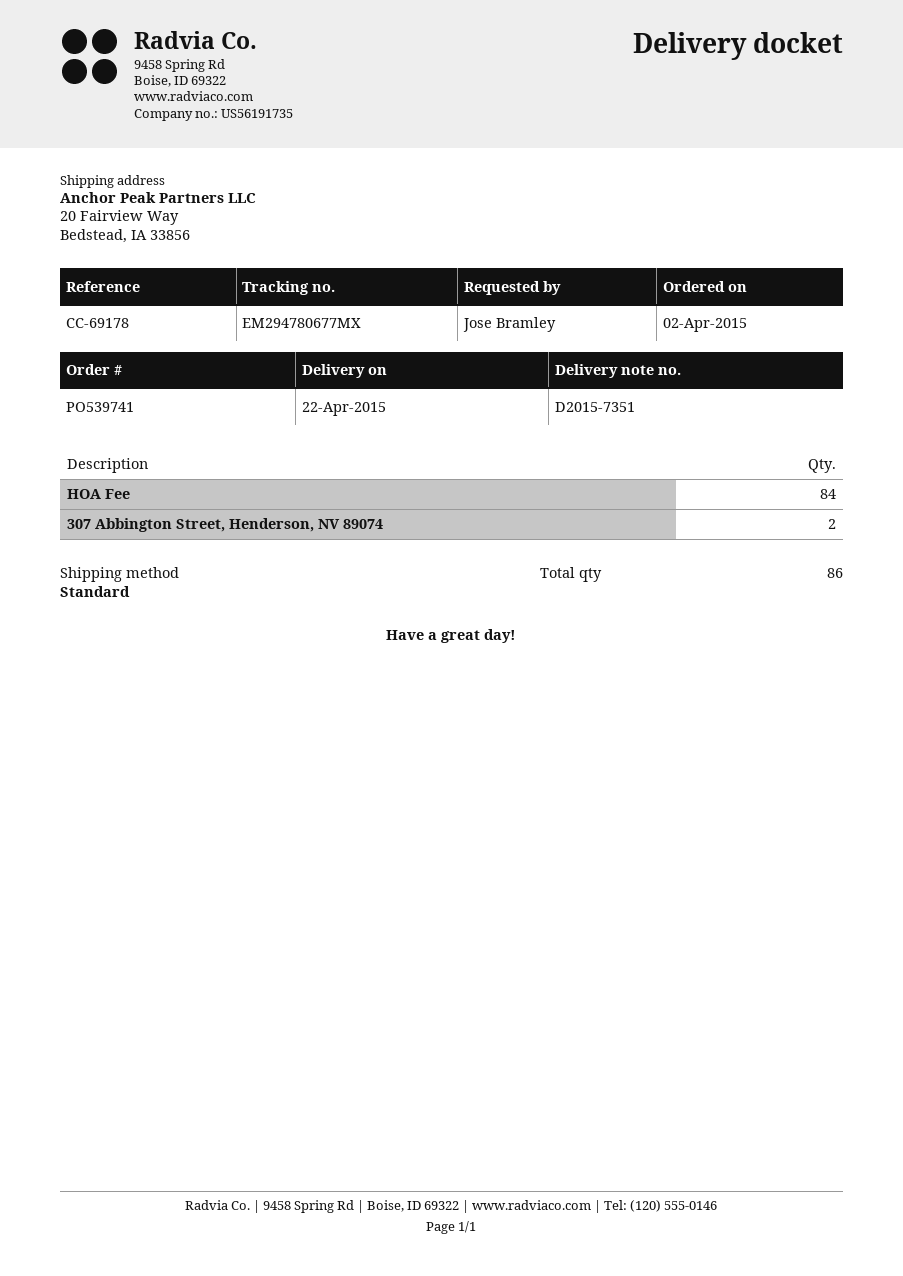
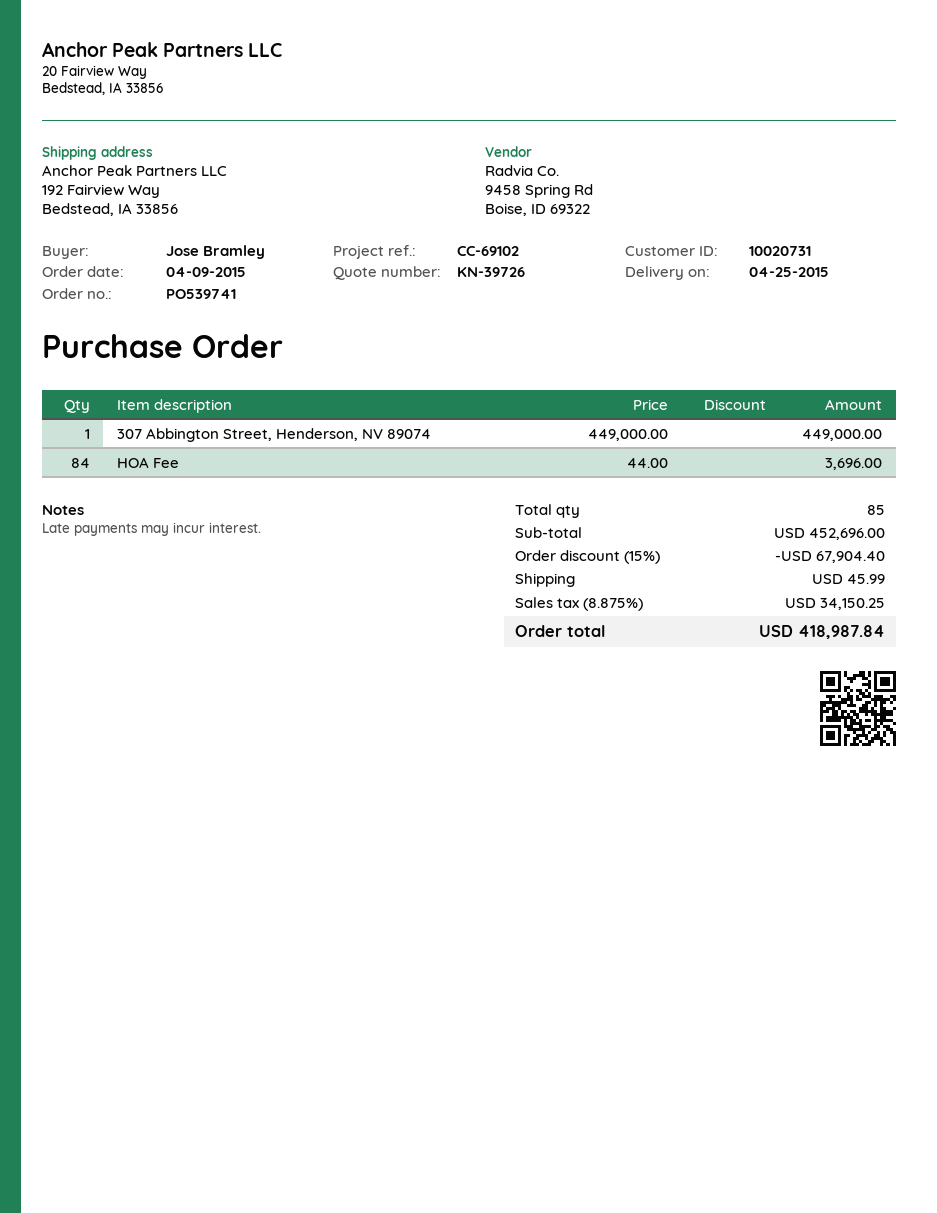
order date: 2015-04-02 -> 2015-04-09
delivery date: 2015-04-22 -> 2015-04-25
reference: CC-69178 -> CC-69102
ship to: 20 Fairview Way, Bedstead, IA 33856 -> 192 Fairview Way, Bedstead, IA 33856
307 Abbington Street, Henderson, NV 89074: 2 -> 1
total quantity: 86 -> 85

